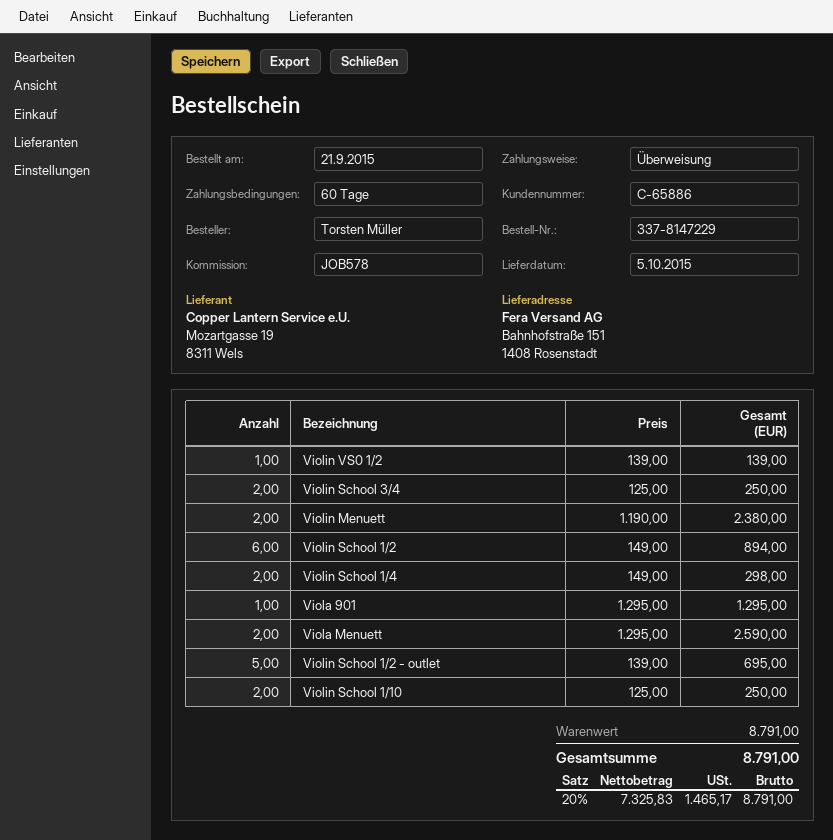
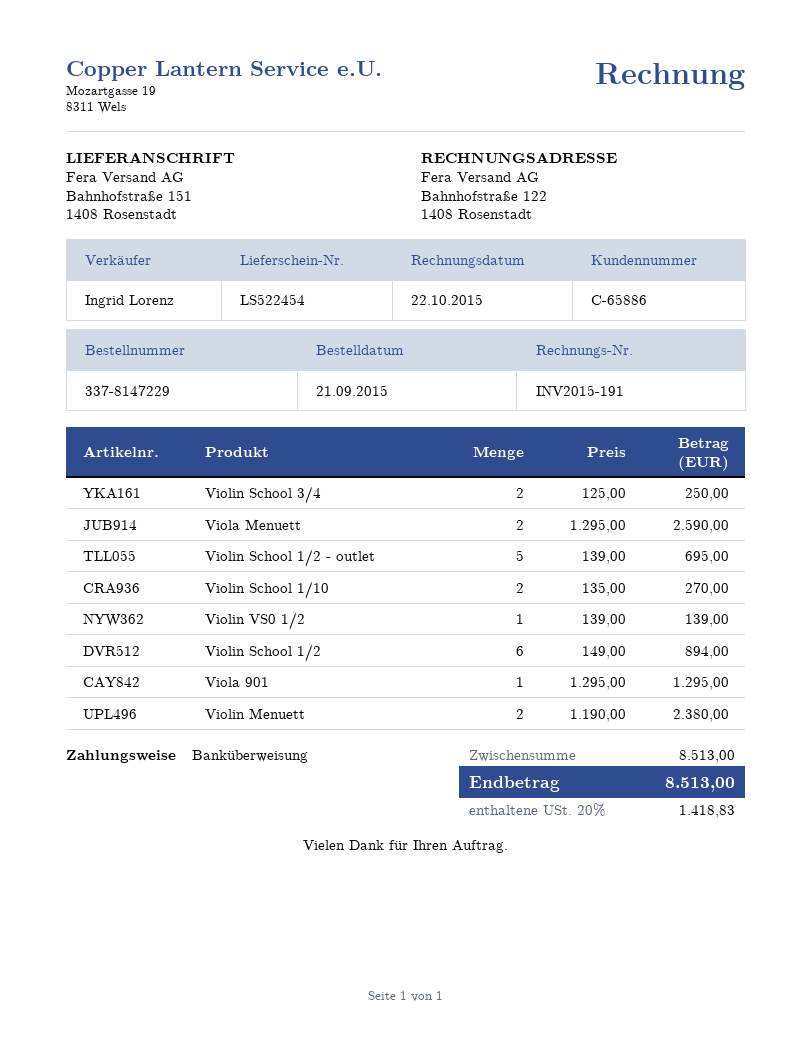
Violin School 1/4: 2 x 149.00 = 298.00 -> none
Violin School 1/10: 2 x 125.00 = 250.00 -> 2 x 135.00 = 270.00
subtotal: 8791.00 -> 8513.00
tax: 20% = 1465.17 -> 20% = 1418.83
total: 8791.00 -> 8513.00

